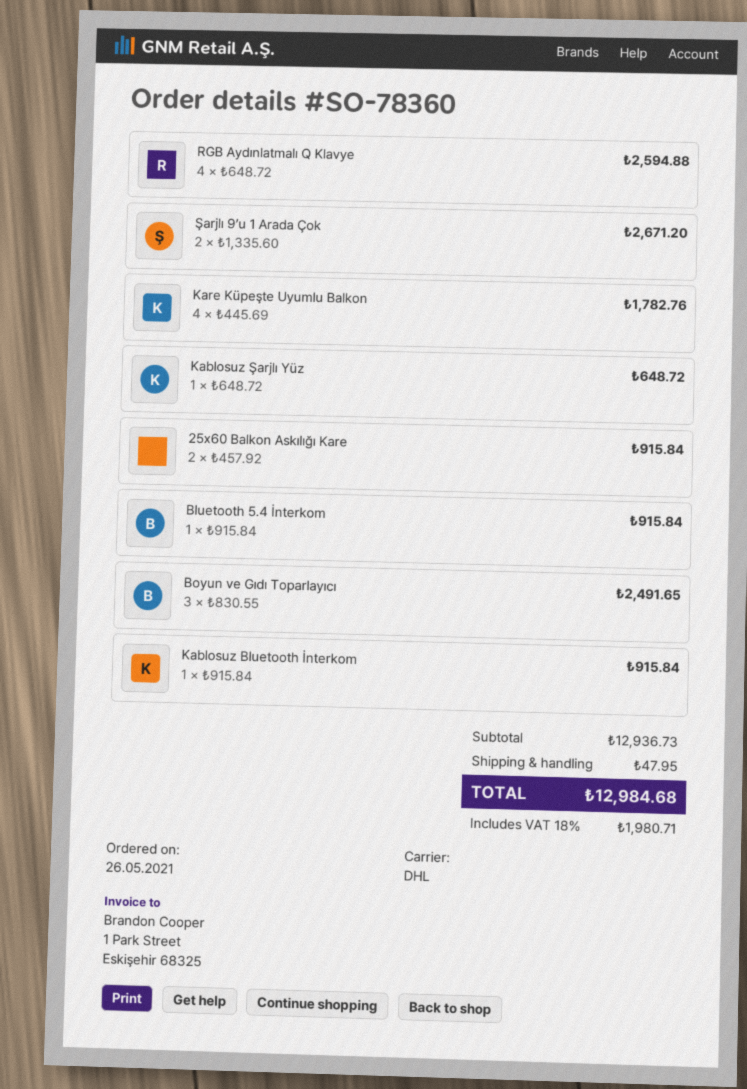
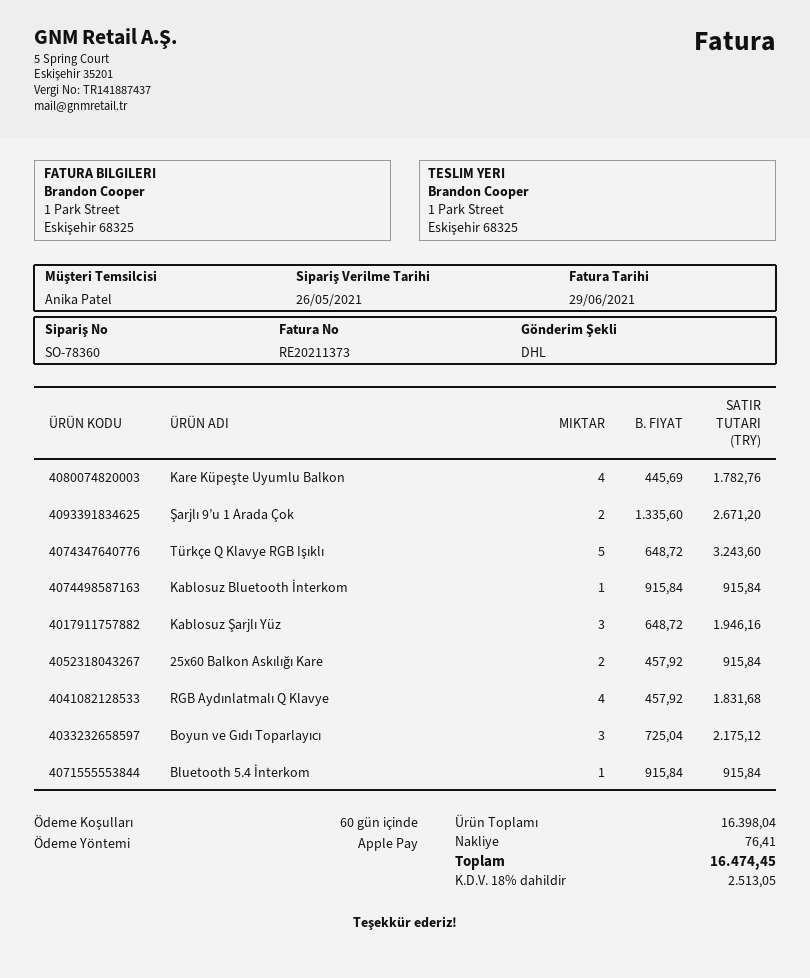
RGB Aydınlatmalı Q Klavye: 4 x 648.72 = 2594.88 -> 4 x 457.92 = 1831.68
Kablosuz Şarjlı Yüz: 1 x 648.72 = 648.72 -> 3 x 648.72 = 1946.16
Boyun ve Gıdı Toparlayıcı: 3 x 830.55 = 2491.65 -> 3 x 725.04 = 2175.12
Türkçe Q Klavye RGB Işıklı: none -> 5 x 648.72 = 3243.60
subtotal: 12936.73 -> 16398.04
shipping: 47.95 -> 76.41
tax: 18% = 1980.71 -> 18% = 2513.05
total: 12984.68 -> 16474.45

